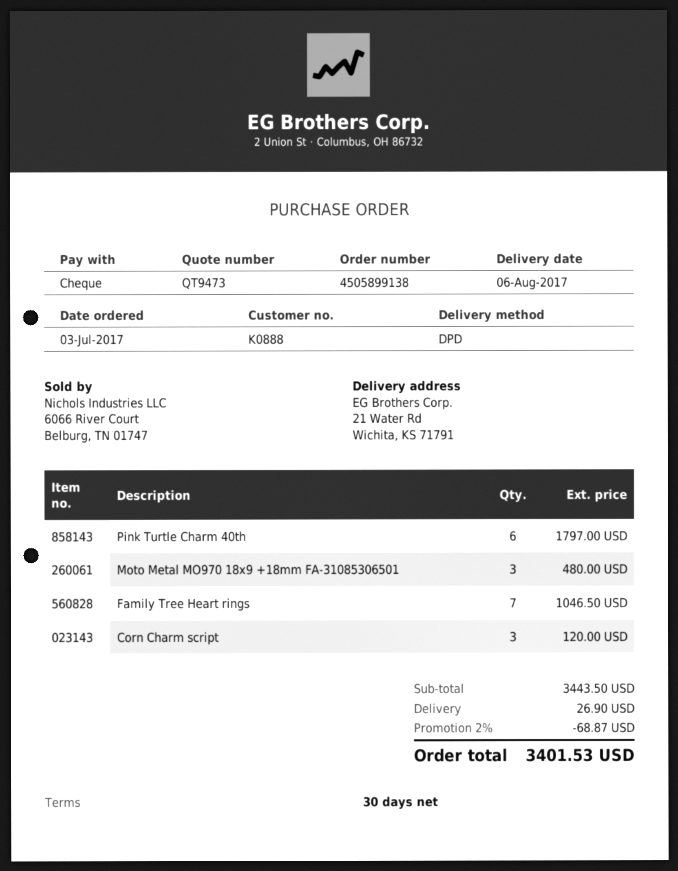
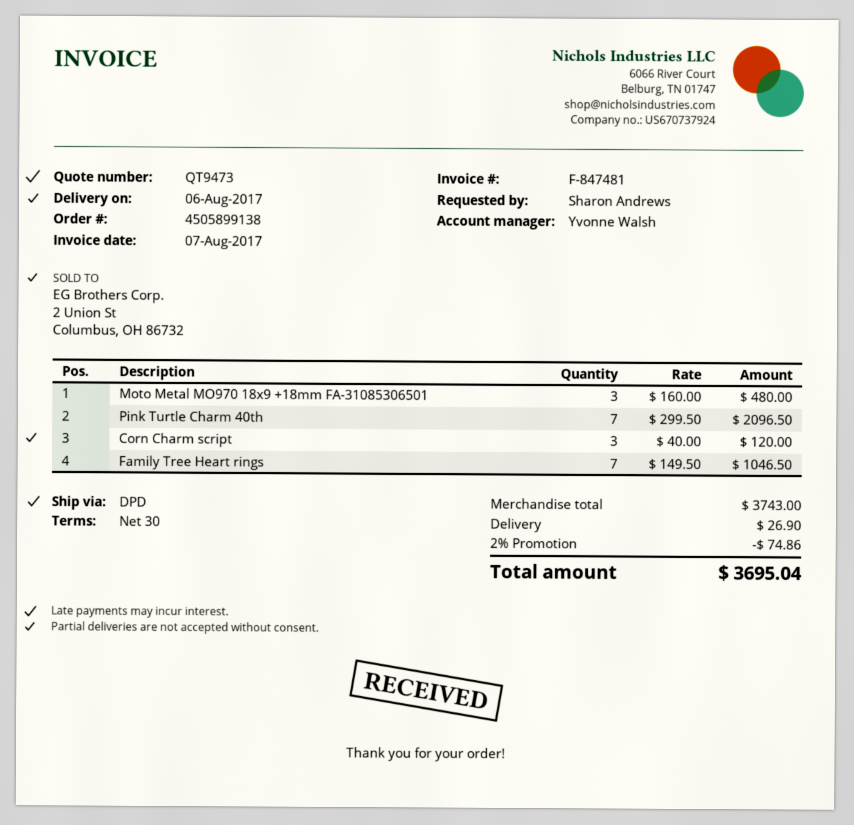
Pink Turtle Charm 40th: 6 for 1797.00 -> 7 for 2096.50
subtotal: 3443.50 -> 3743.00
discount: 2% = 68.87 -> 2% = 74.86
total: 3401.53 -> 3695.04

